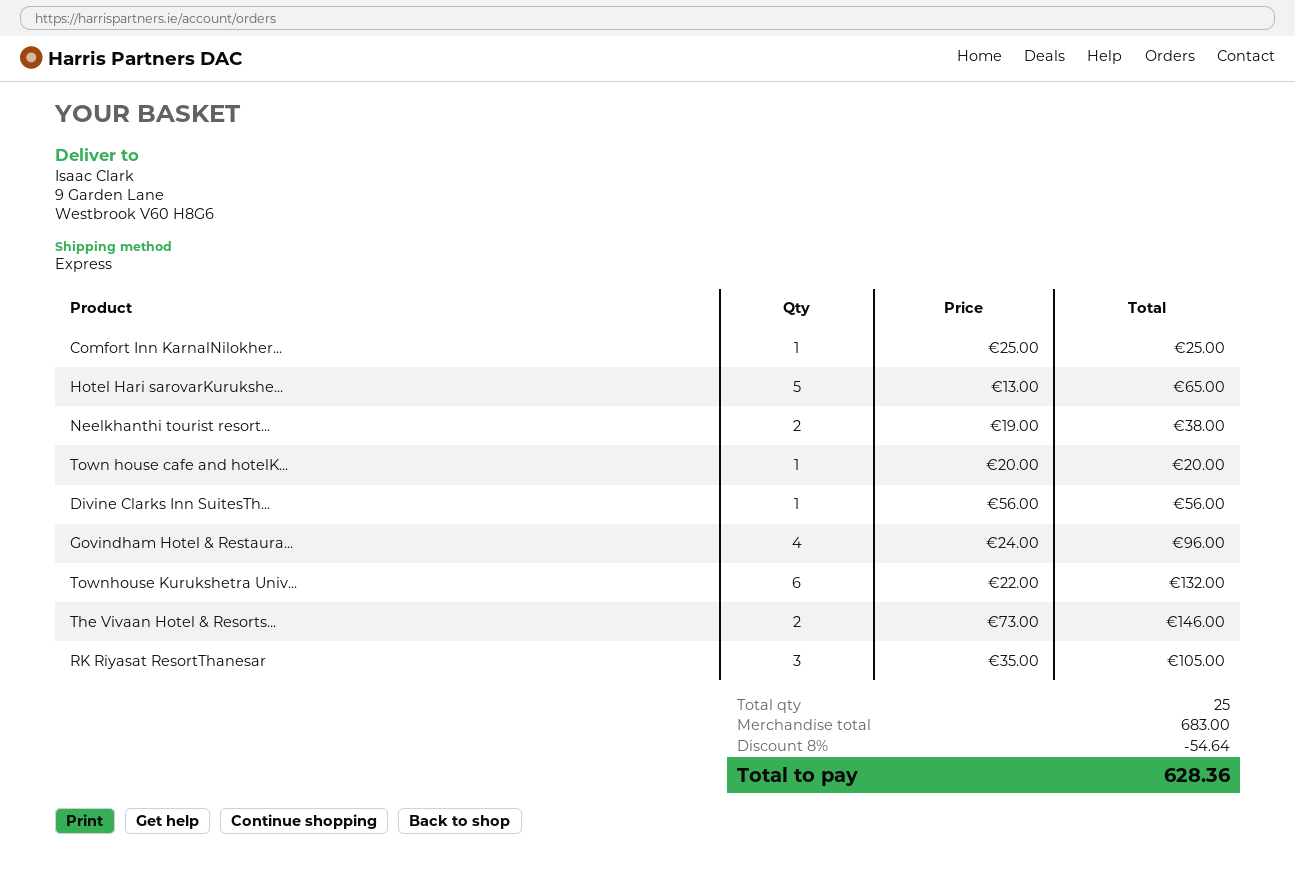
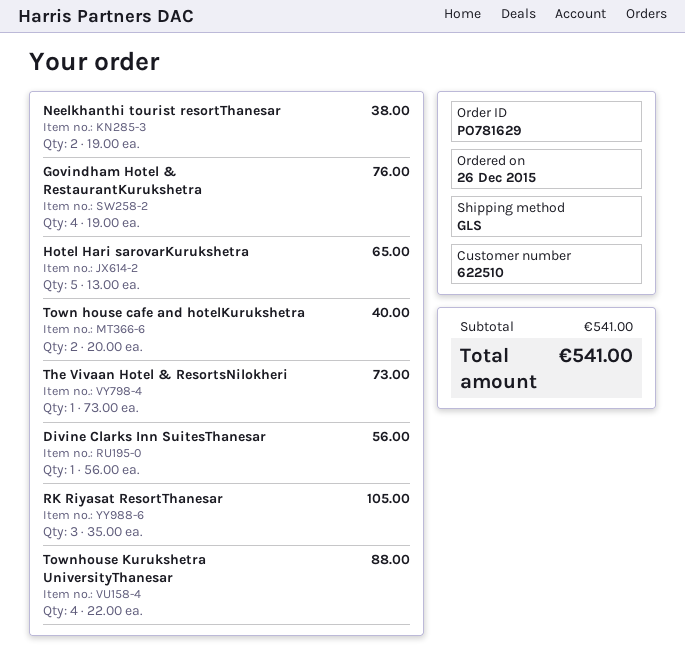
shipping method: express -> GLS
Comfort Inn KarnalNilokher...: 1 x 25.00 = 25.00 -> none
Town house cafe and hotelK...: 1 x 20.00 = 20.00 -> 2 x 20.00 = 40.00
Govindham Hotel & Restaura...: 4 x 24.00 = 96.00 -> 4 x 19.00 = 76.00
Townhouse Kurukshetra Univ...: 6 x 22.00 = 132.00 -> 4 x 22.00 = 88.00
The Vivaan Hotel & Resorts...: 2 x 73.00 = 146.00 -> 1 x 73.00 = 73.00
subtotal: 683.00 -> 541.00
discount: 8% = 54.64 -> none
total: 628.36 -> 541.00

